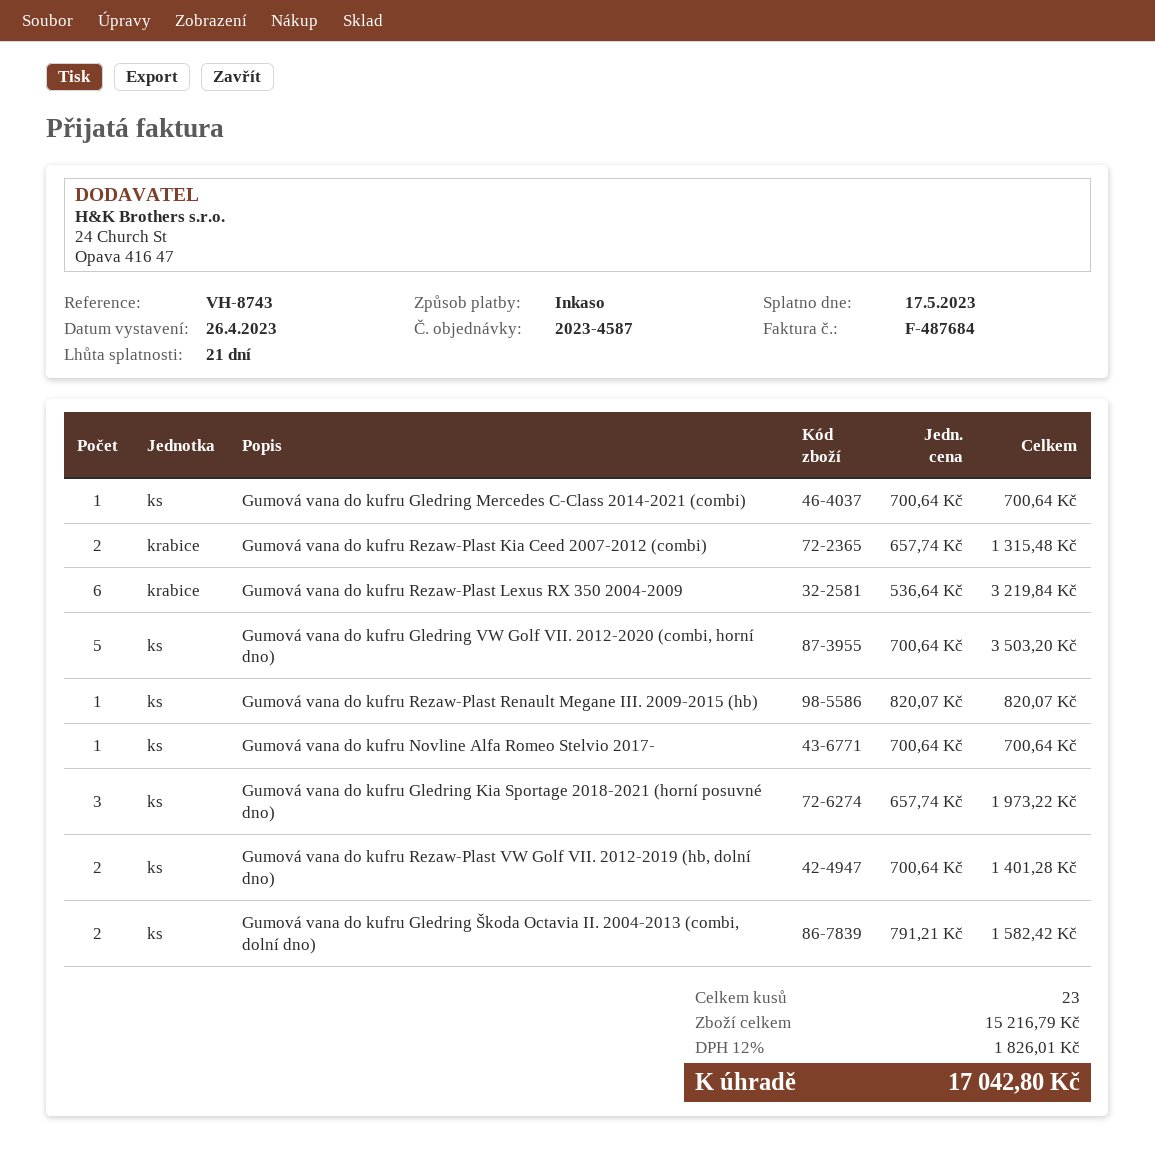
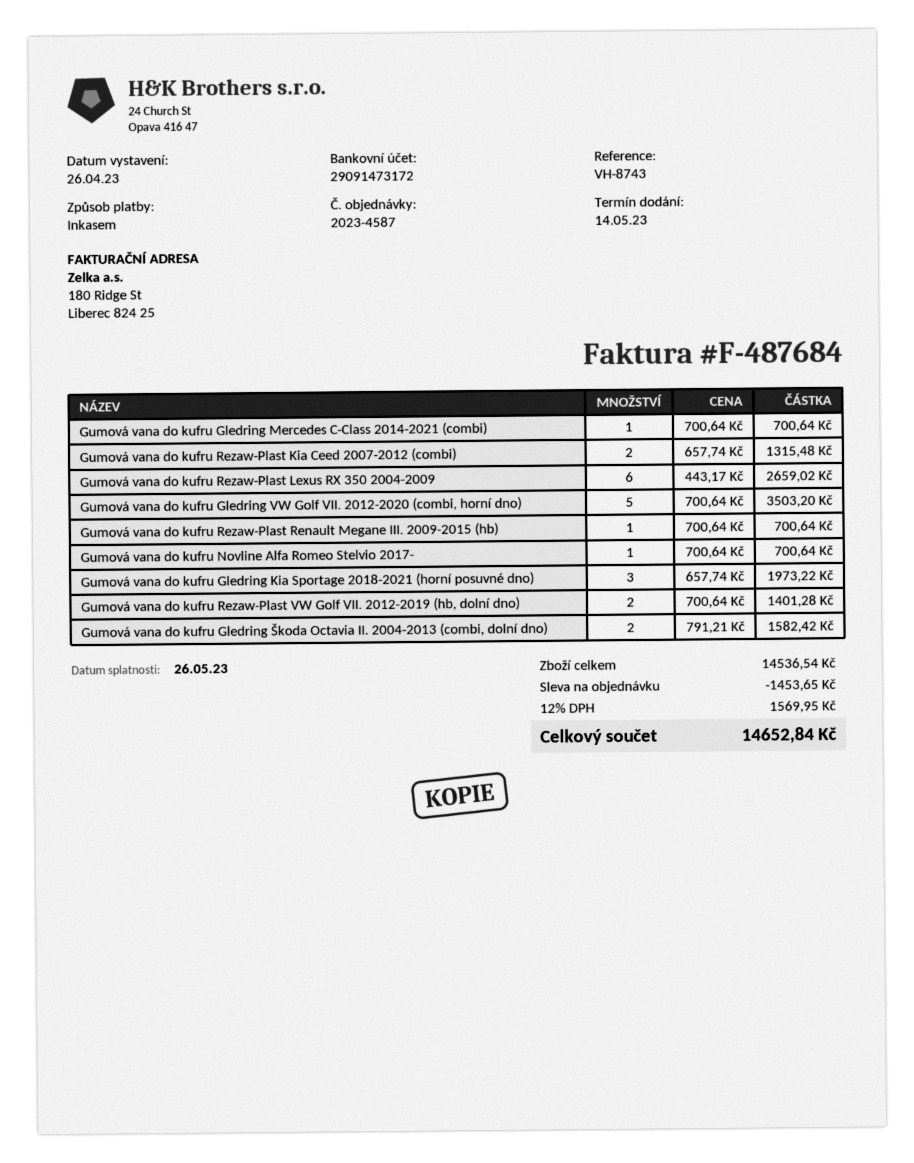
due date: 2023-05-17 -> 2023-05-26
Gumová vana do kufru Rezaw-Plast Lexus RX 350 2004-2009: 6 x 536.64 = 3219.84 -> 6 x 443.17 = 2659.02
Gumová vana do kufru Rezaw-Plast Renault Megane III. 2009-2015 (hb): 1 x 820.07 = 820.07 -> 1 x 700.64 = 700.64
subtotal: 15216.79 -> 14536.54
discount: none -> 1453.65
tax: 12% = 1826.01 -> 12% = 1569.95
total: 17042.80 -> 14652.84

